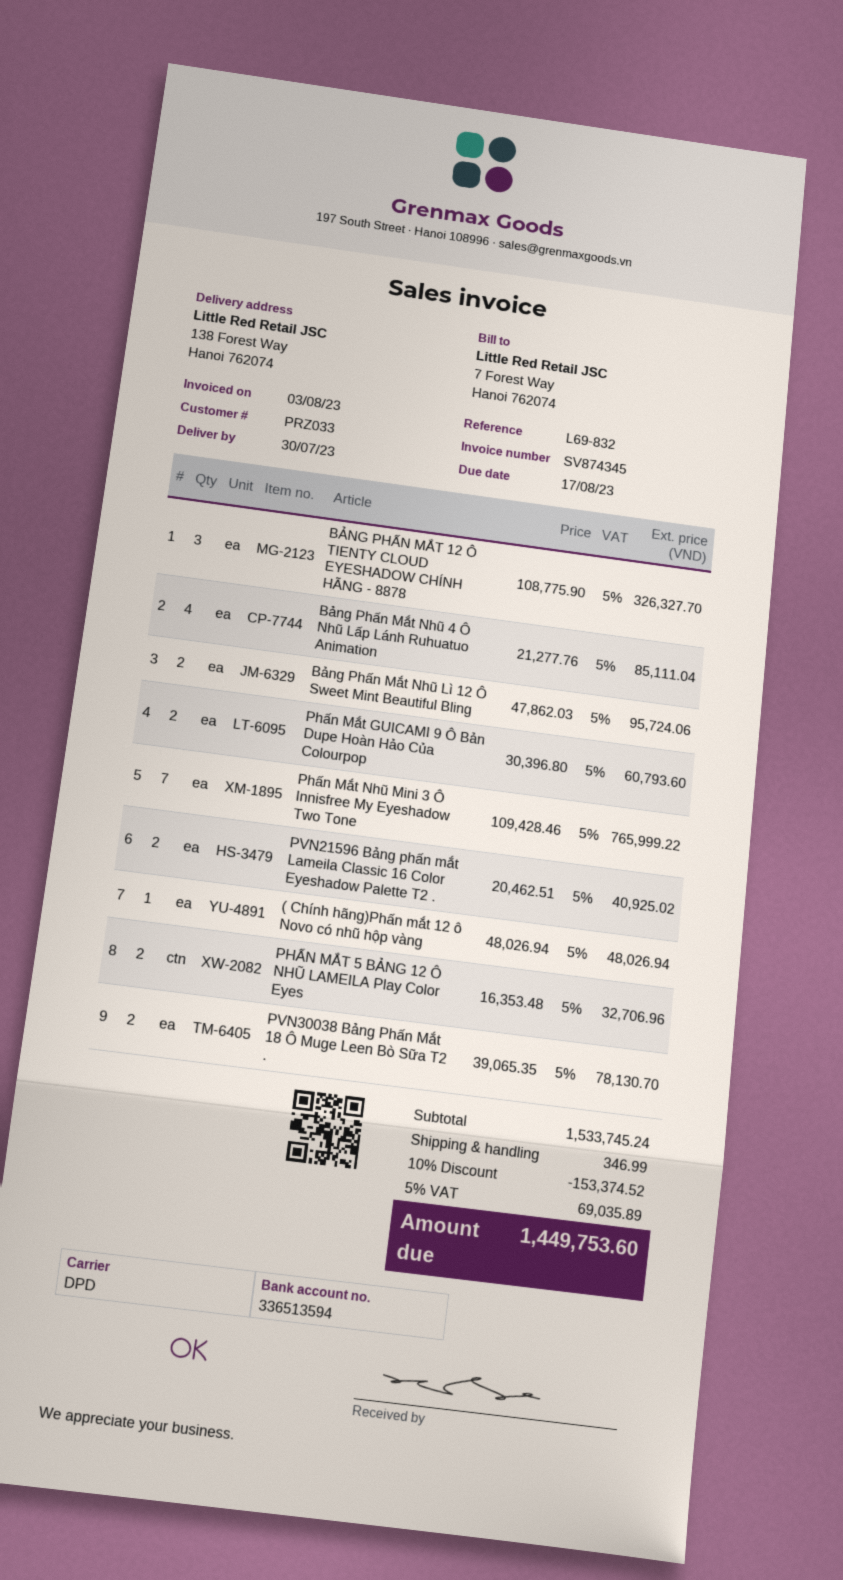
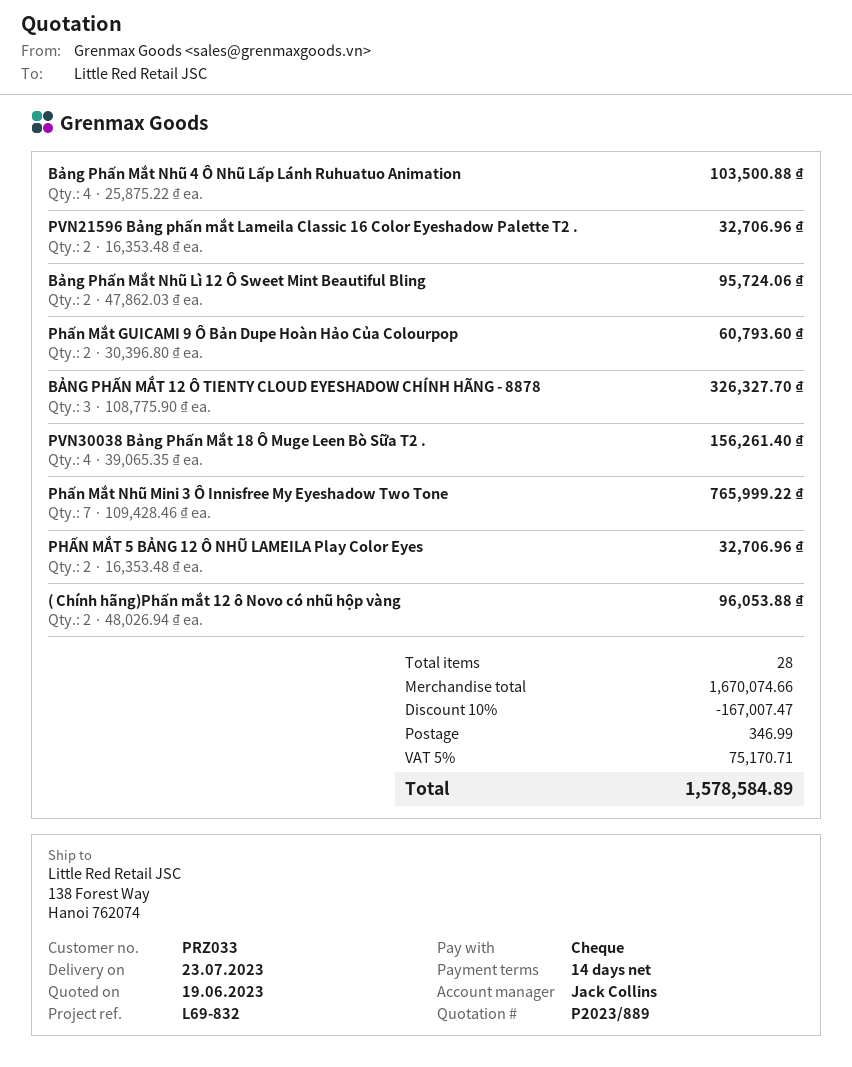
delivery date: 2023-07-30 -> 2023-07-23
Bảng Phấn Mắt Nhũ 4 Ô Nhũ Lấp Lánh Ruhuatuo Animation: 4 x 21277.76 = 85111.04 -> 4 x 25875.22 = 103500.88
PVN21596 Bảng phấn mắt Lameila Classic 16 Color Eyeshadow Palette T2 .: 2 x 20462.51 = 40925.02 -> 2 x 16353.48 = 32706.96
( Chính hãng)Phấn mắt 12 ô Novo có nhũ hộp vàng: 1 x 48026.94 = 48026.94 -> 2 x 48026.94 = 96053.88
PVN30038 Bảng Phấn Mắt 18 Ô Muge Leen Bò Sữa T2 .: 2 x 39065.35 = 78130.70 -> 4 x 39065.35 = 156261.40
subtotal: 1533745.24 -> 1670074.66
discount: 10% = 153374.52 -> 10% = 167007.47
tax: 5% = 69035.89 -> 5% = 75170.71
total: 1449753.60 -> 1578584.89

